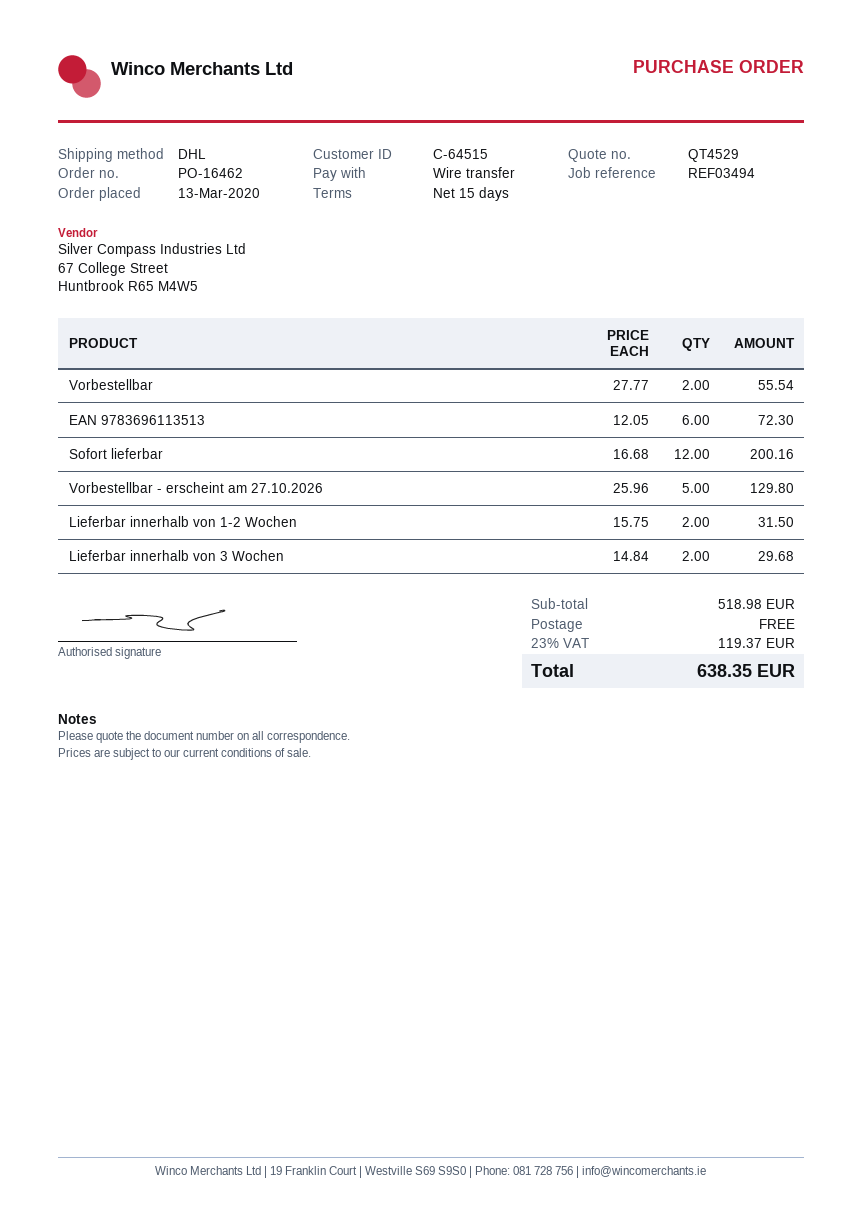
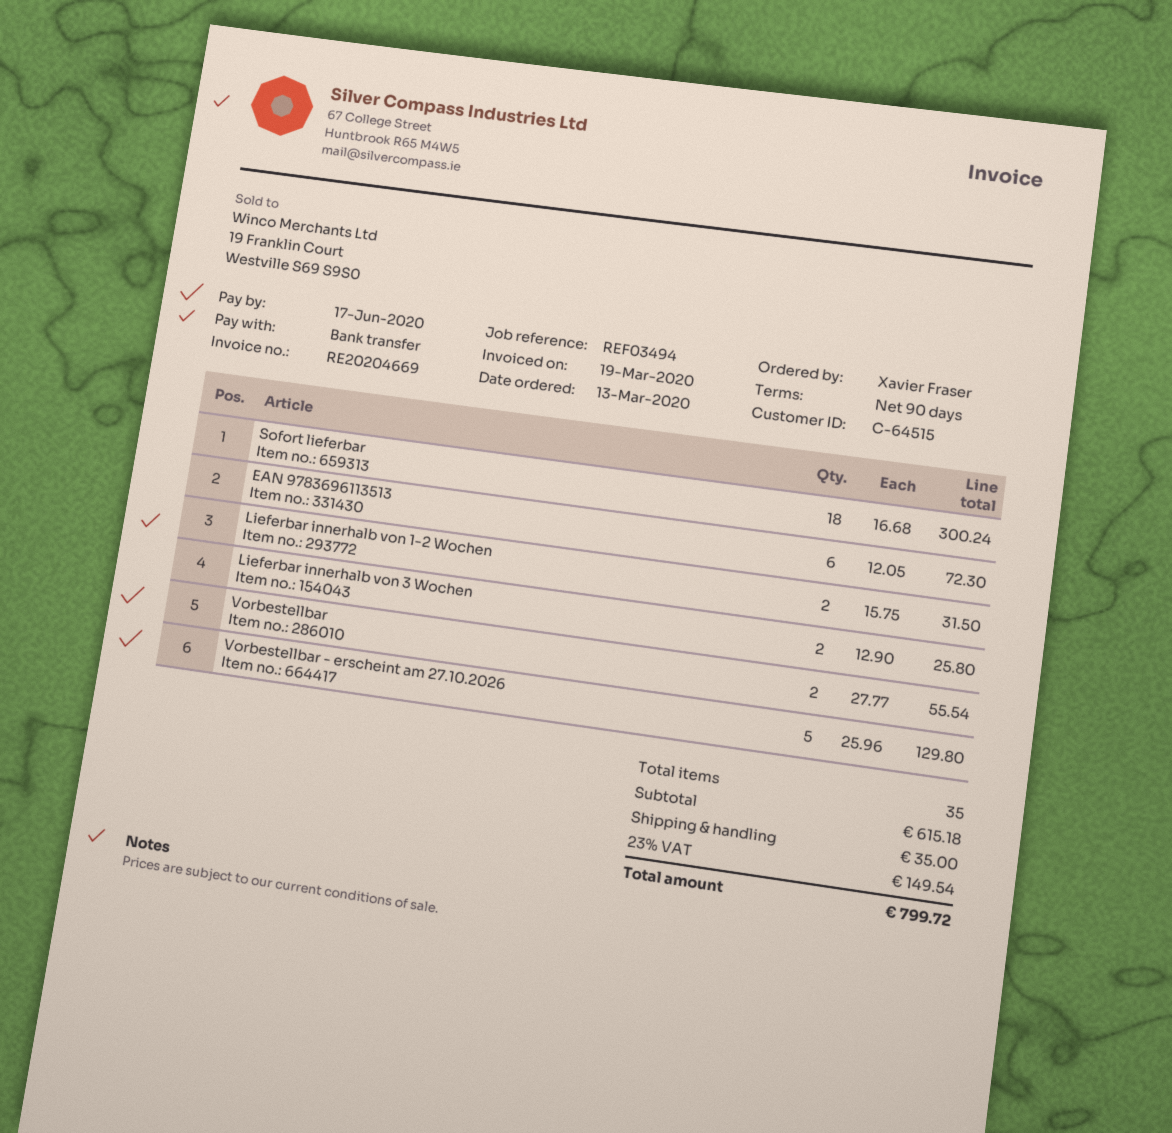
payment terms: 15 days -> 90 days
Sofort lieferbar: 12 x 16.68 = 200.16 -> 18 x 16.68 = 300.24
Lieferbar innerhalb von 3 Wochen: 2 x 14.84 = 29.68 -> 2 x 12.90 = 25.80
subtotal: 518.98 -> 615.18
shipping: 0.00 -> 35.00
tax: 23% = 119.37 -> 23% = 149.54
total: 638.35 -> 799.72

